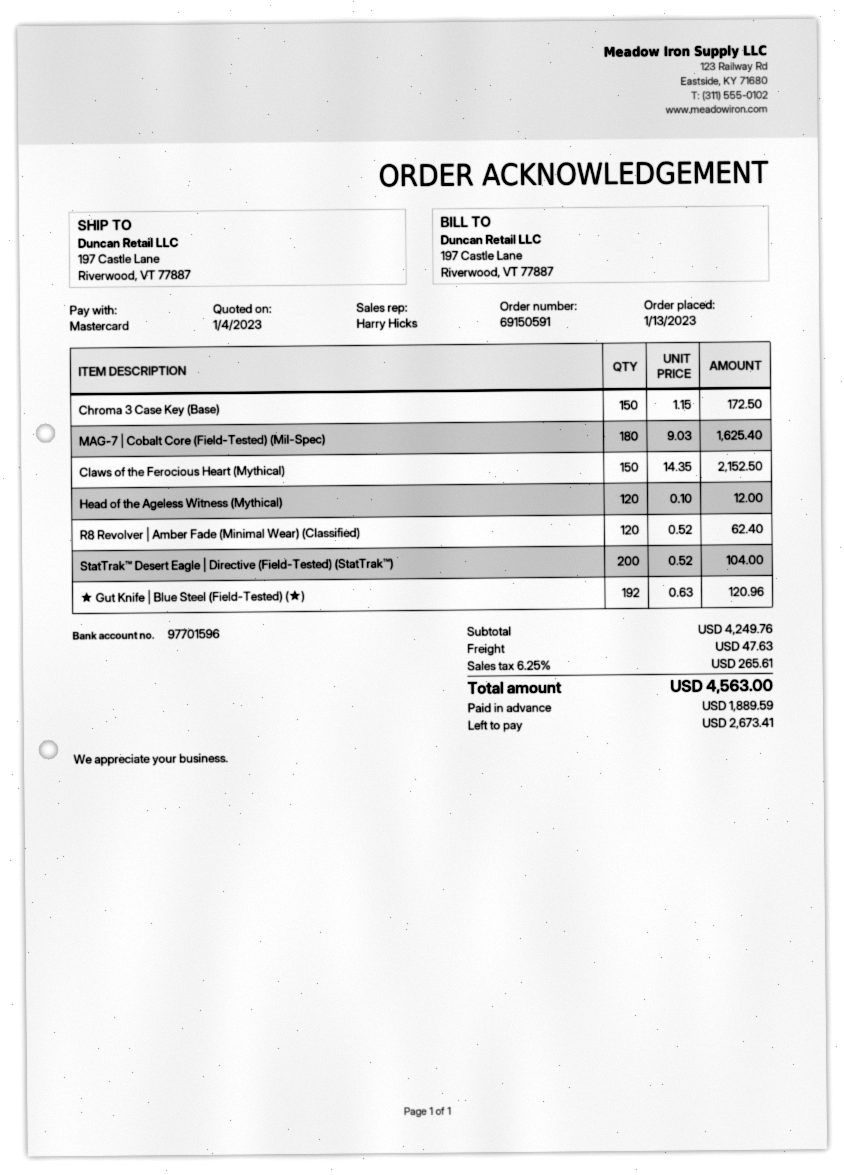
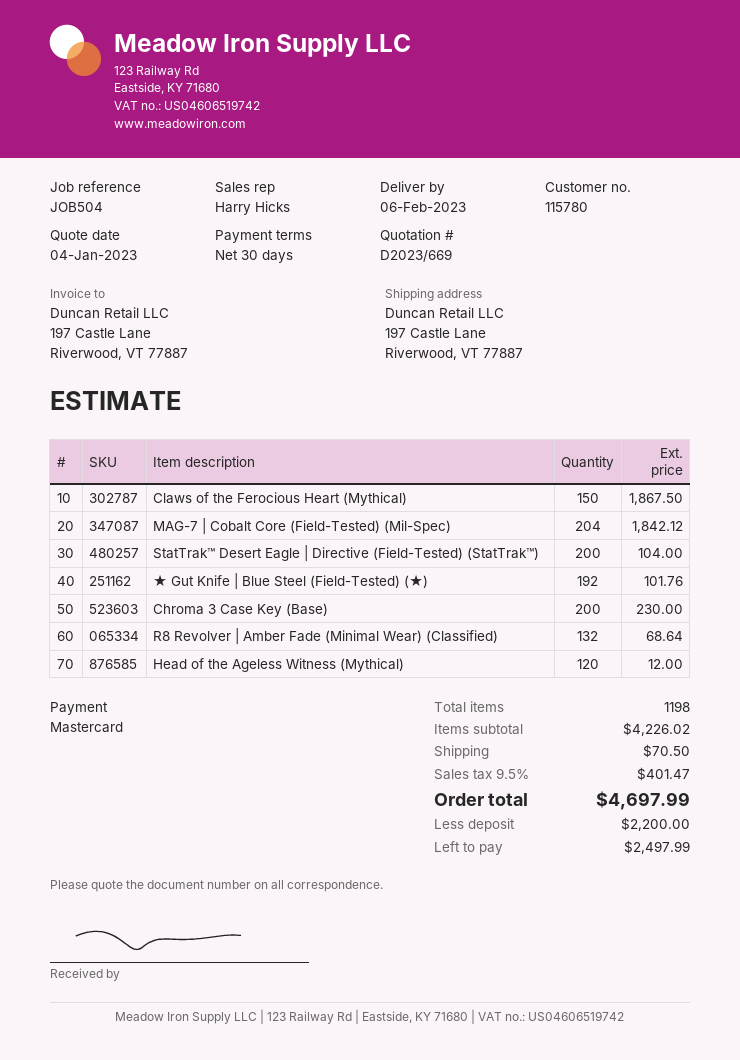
Chroma 3 Case Key (Base): 150 for 172.50 -> 200 for 230.00
MAG-7 | Cobalt Core (Field-Tested) (Mil-Spec): 180 for 1625.40 -> 204 for 1842.12
Claws of the Ferocious Heart (Mythical): 150 for 2152.50 -> 150 for 1867.50
R8 Revolver | Amber Fade (Minimal Wear) (Classified): 120 for 62.40 -> 132 for 68.64
★ Gut Knife | Blue Steel (Field-Tested) (★): 192 for 120.96 -> 192 for 101.76
subtotal: 4249.76 -> 4226.02
shipping: 47.63 -> 70.50
tax: 6.25% = 265.61 -> 9.5% = 401.47
total: 4563.00 -> 4697.99
deposit: 1889.59 -> 2200.00
balance: 2673.41 -> 2497.99

